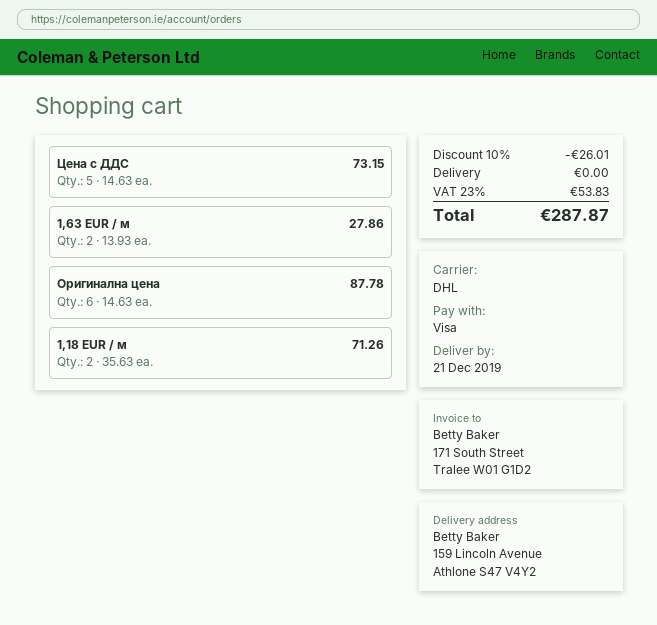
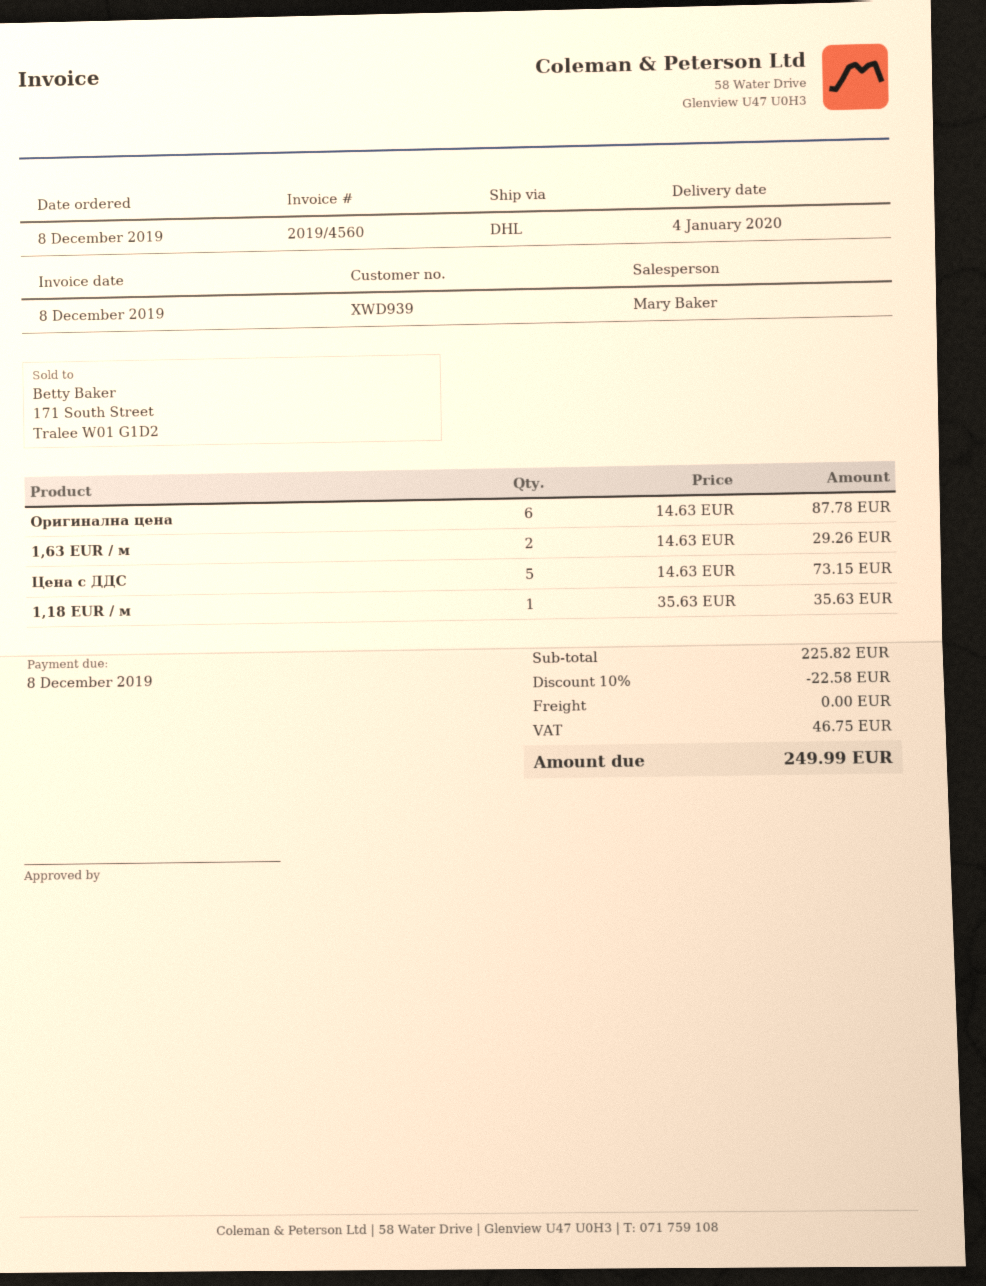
delivery date: 2019-12-21 -> 2020-01-04
1,63 EUR / м: 2 x 13.93 = 27.86 -> 2 x 14.63 = 29.26
1,18 EUR / м: 2 x 35.63 = 71.26 -> 1 x 35.63 = 35.63
discount: 10% = 26.01 -> 10% = 22.58
tax: 53.83 -> 46.75
total: 287.87 -> 249.99

